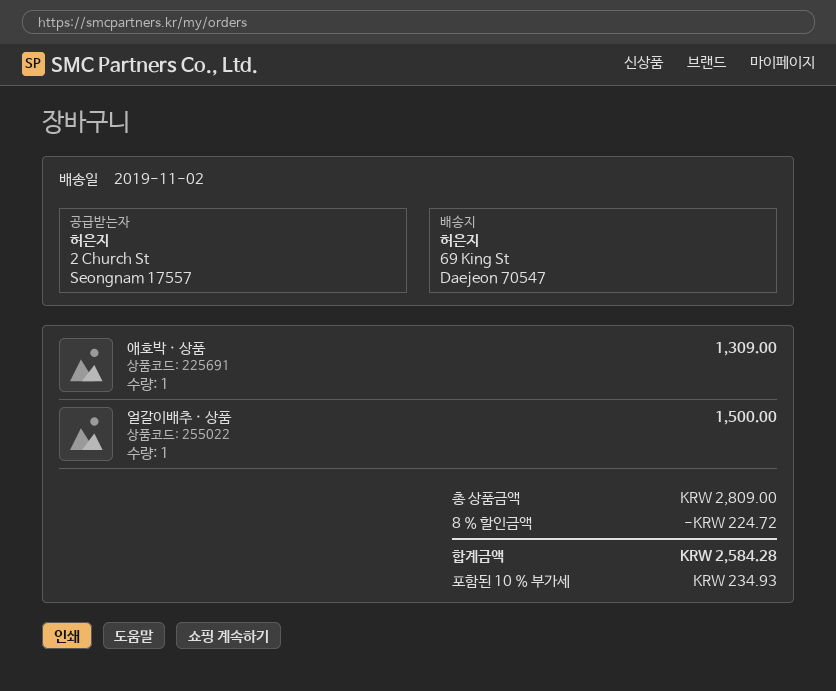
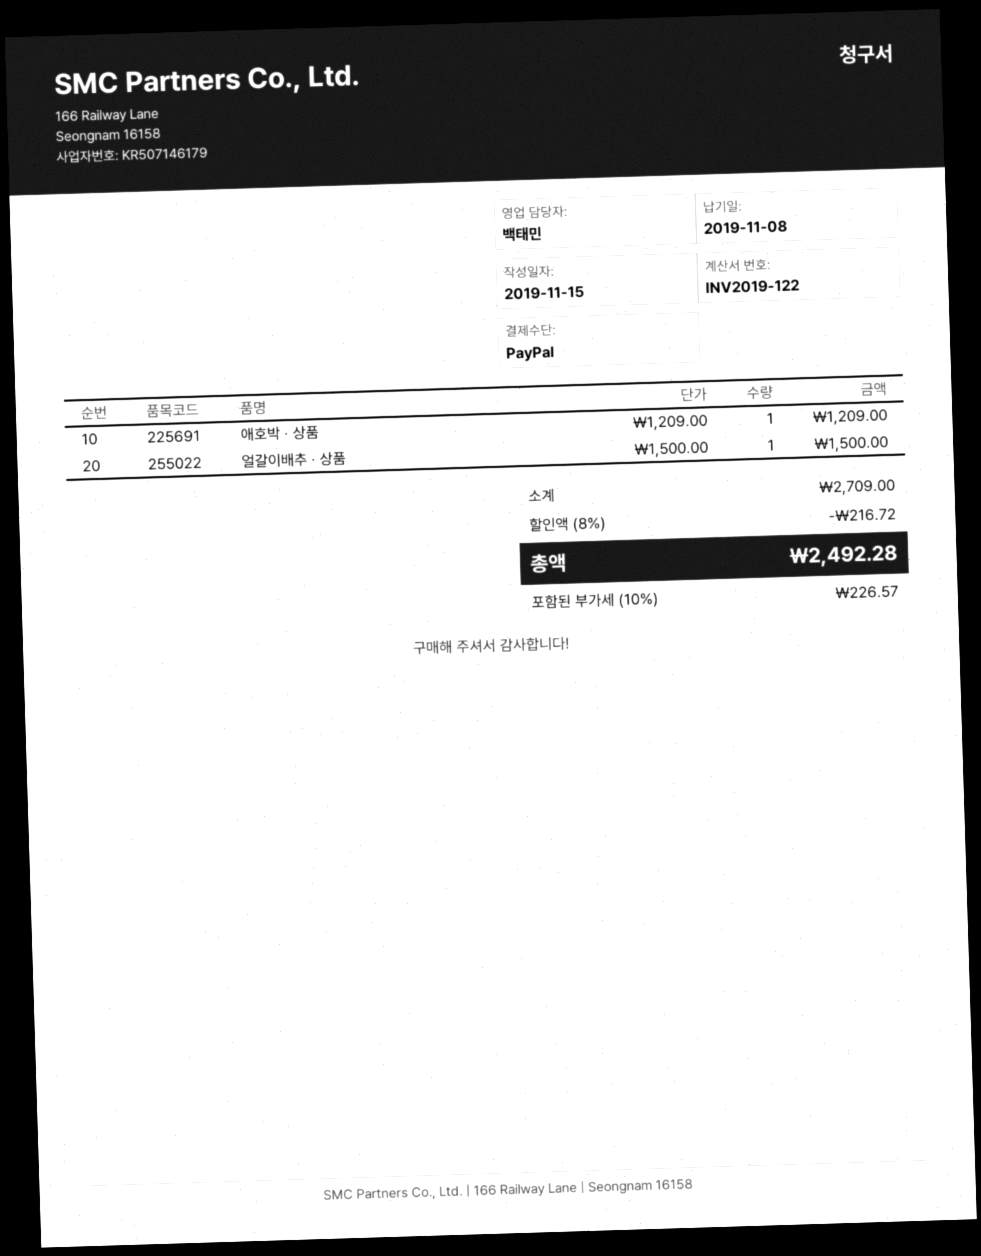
delivery date: 2019-11-02 -> 2019-11-08
애호박 · 상품: 1 for 1309.00 -> 1 for 1209.00
subtotal: 2809.00 -> 2709.00
discount: 8% = 224.72 -> 8% = 216.72
tax: 10% = 234.93 -> 10% = 226.57
total: 2584.28 -> 2492.28

